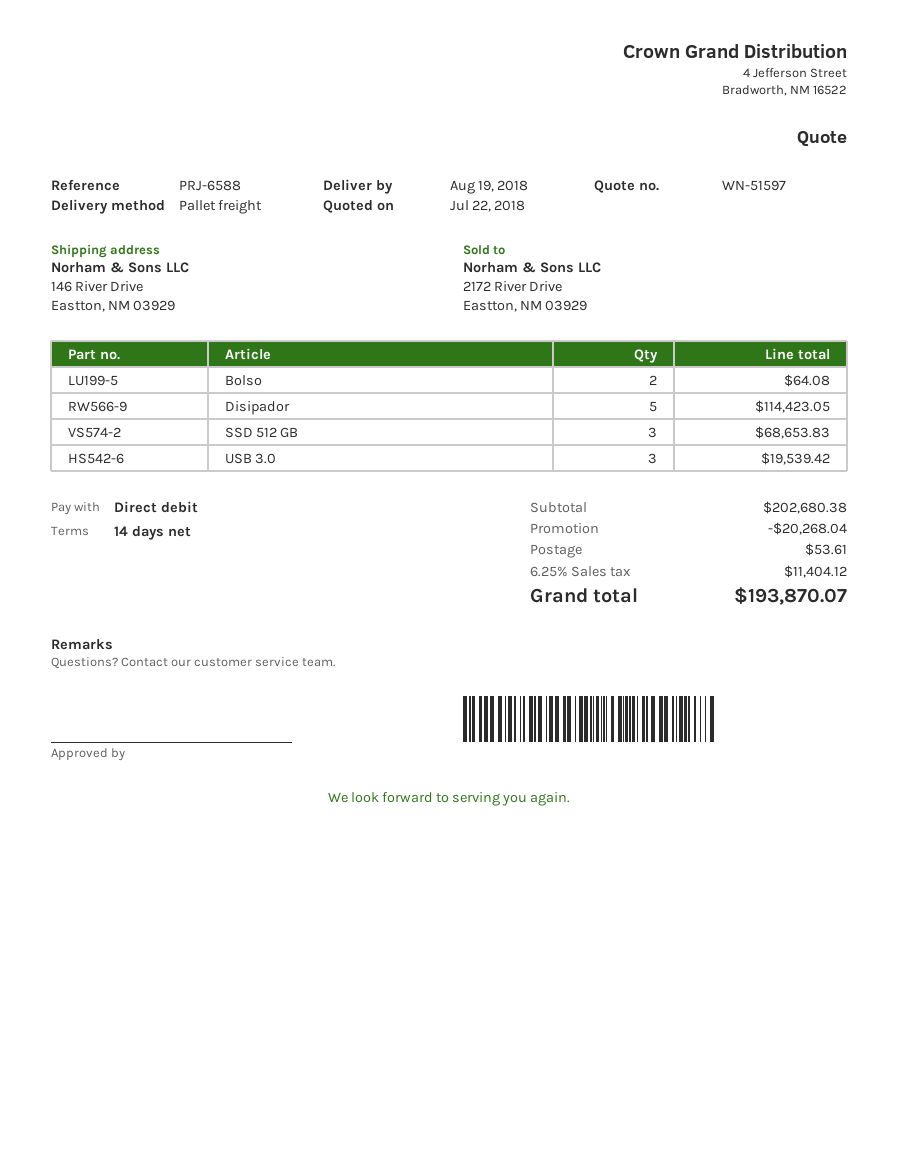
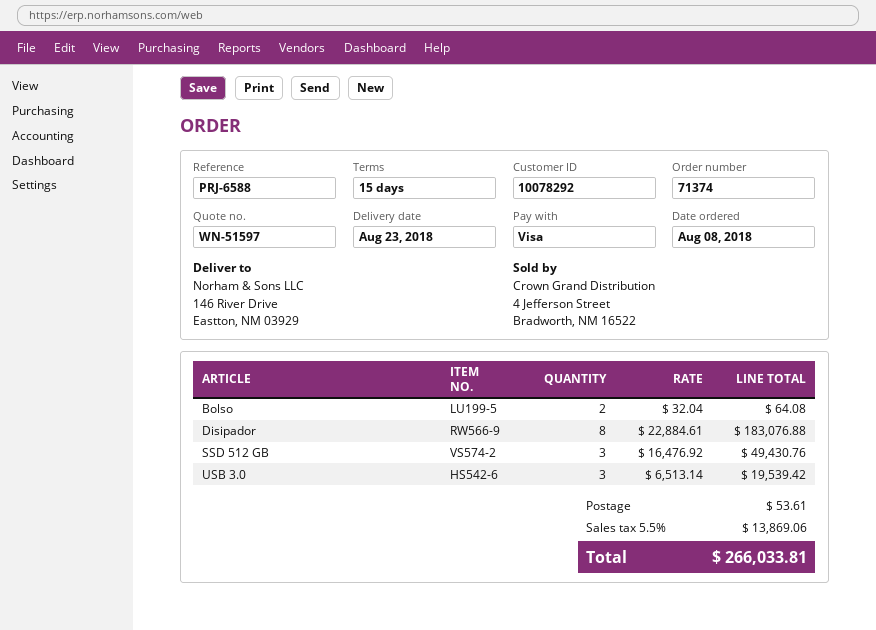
delivery date: 2018-08-19 -> 2018-08-23
payment terms: 14 days -> 15 days
payment method: direct debit -> Visa
Disipador: 5 for 114423.05 -> 8 for 183076.88
SSD 512 GB: 3 for 68653.83 -> 3 for 49430.76
discount: 20268.04 -> none
tax: 6.25% = 11404.12 -> 5.5% = 13869.06
total: 193870.07 -> 266033.81

